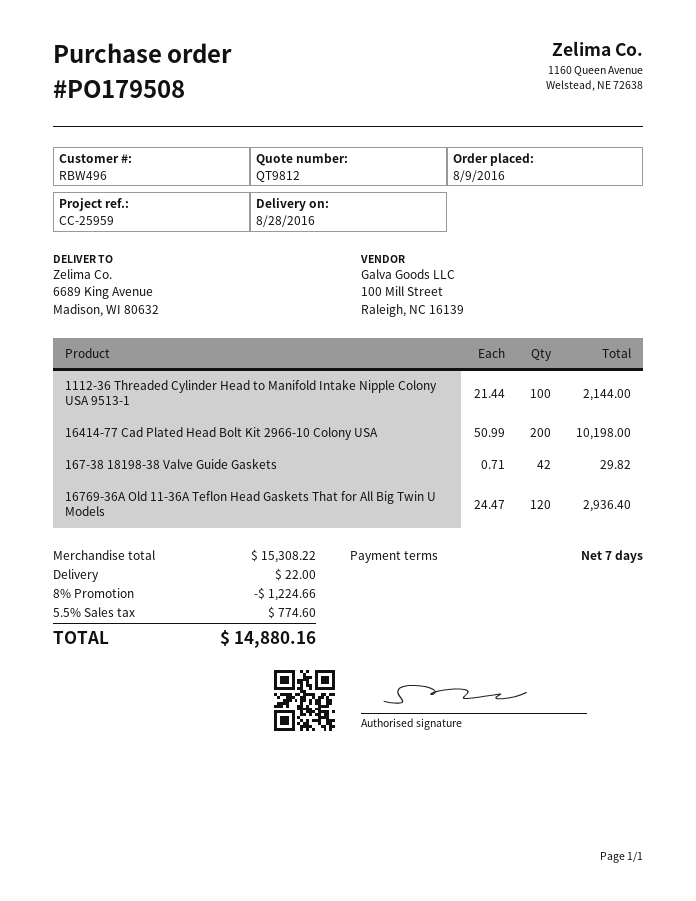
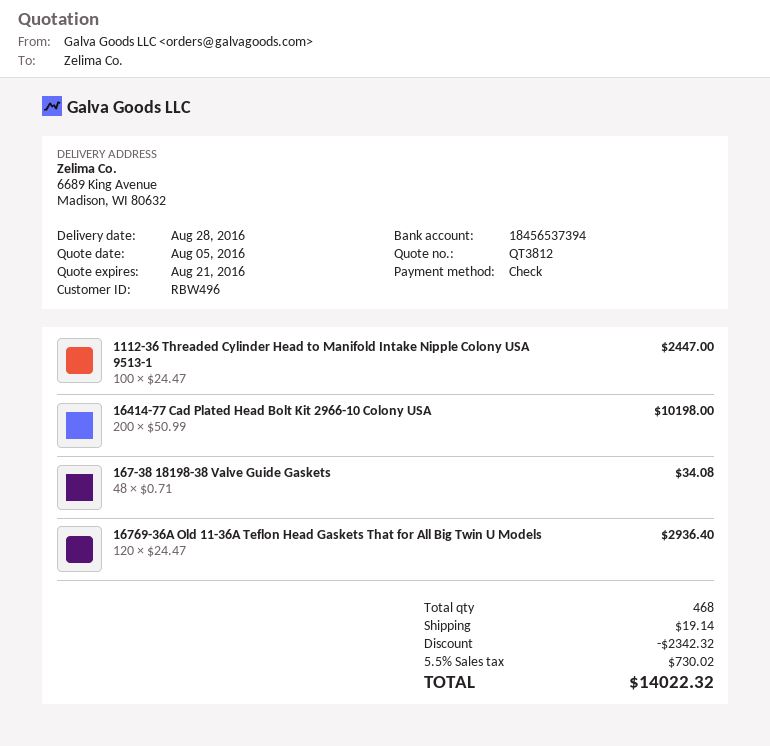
quote number: QT9812 -> QT3812
1112-36 Threaded Cylinder Head to Manifold Intake Nipple Colony USA 9513-1: 100 x 21.44 = 2144.00 -> 100 x 24.47 = 2447.00
167-38 18198-38 Valve Guide Gaskets: 42 x 0.71 = 29.82 -> 48 x 0.71 = 34.08
discount: 1224.66 -> 2342.32
shipping: 22.00 -> 19.14
tax: 5.5% = 774.60 -> 5.5% = 730.02
total: 14880.16 -> 14022.32

